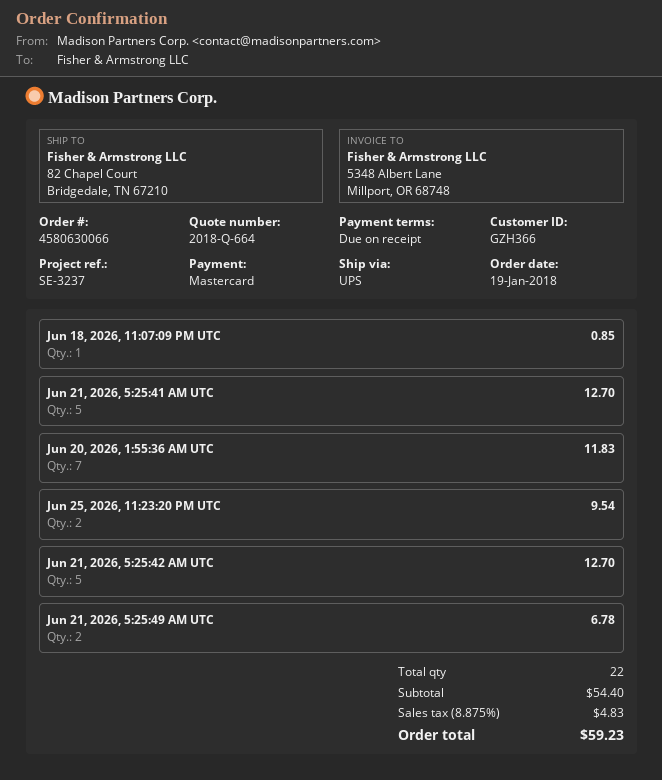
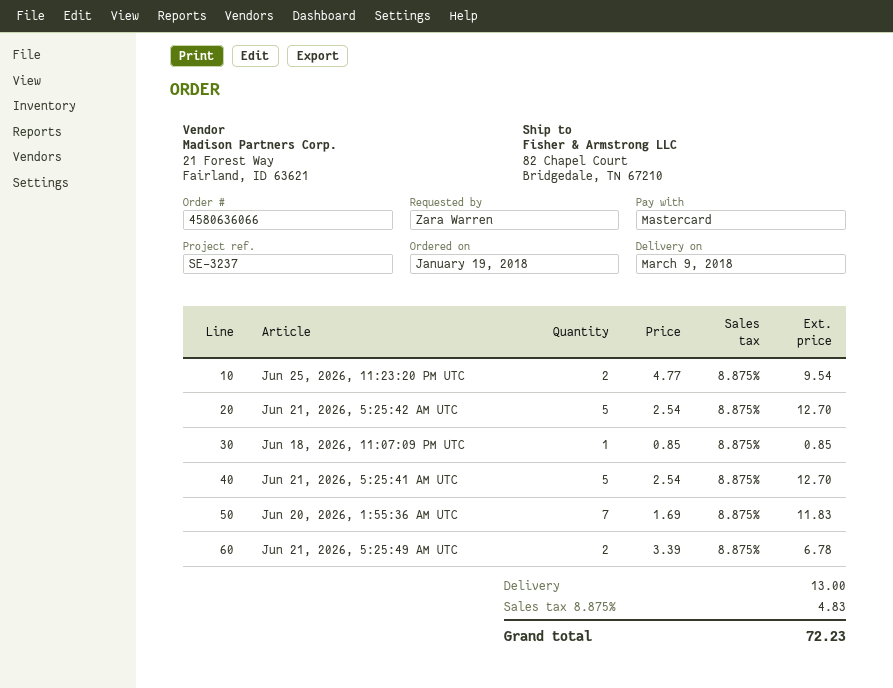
order number: 4580630066 -> 4580636066
shipping: none -> 13.00
total: 59.23 -> 72.23

